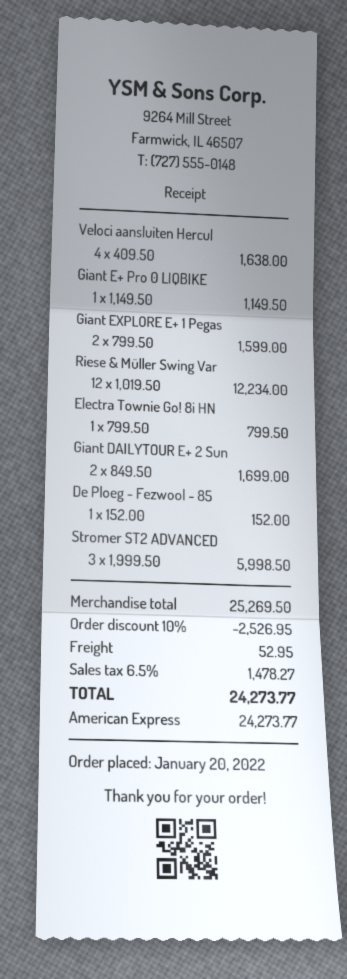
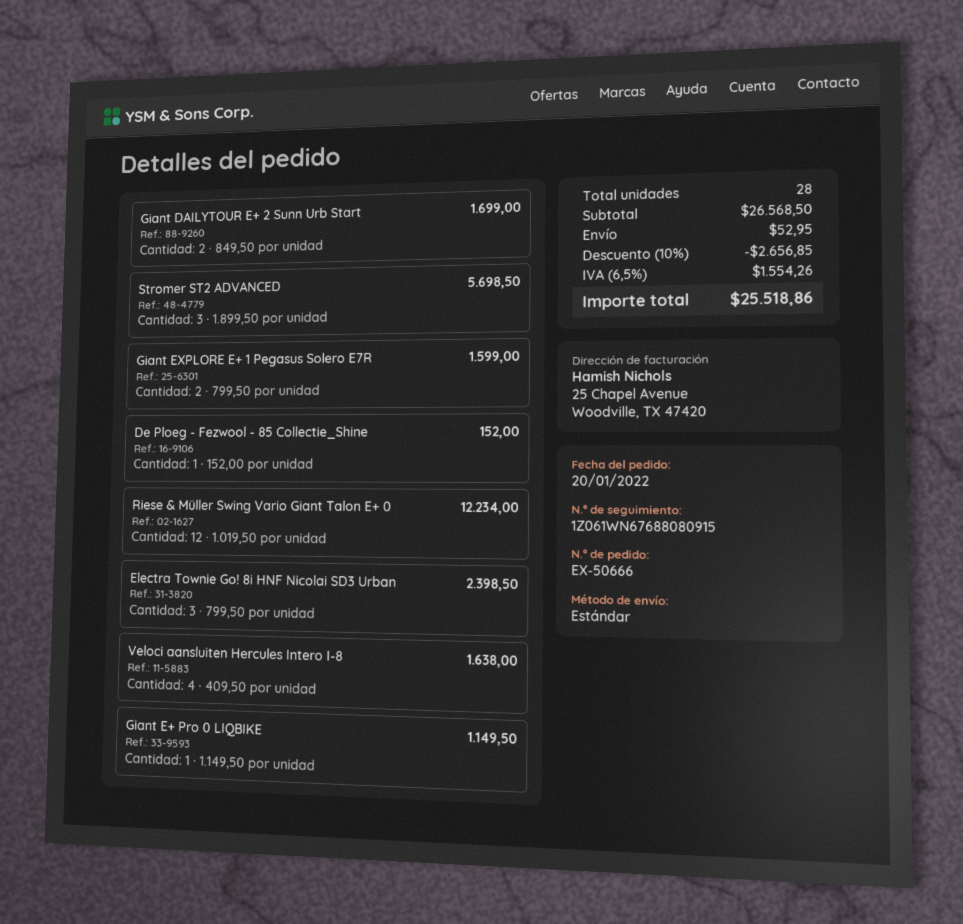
Electra Townie Go! 8i HN: 1 x 799.50 = 799.50 -> 3 x 799.50 = 2398.50
Stromer ST2 ADVANCED: 3 x 1999.50 = 5998.50 -> 3 x 1899.50 = 5698.50
subtotal: 25269.50 -> 26568.50
discount: 10% = 2526.95 -> 10% = 2656.85
tax: 6.5% = 1478.27 -> 6.5% = 1554.26
total: 24273.77 -> 25518.86

